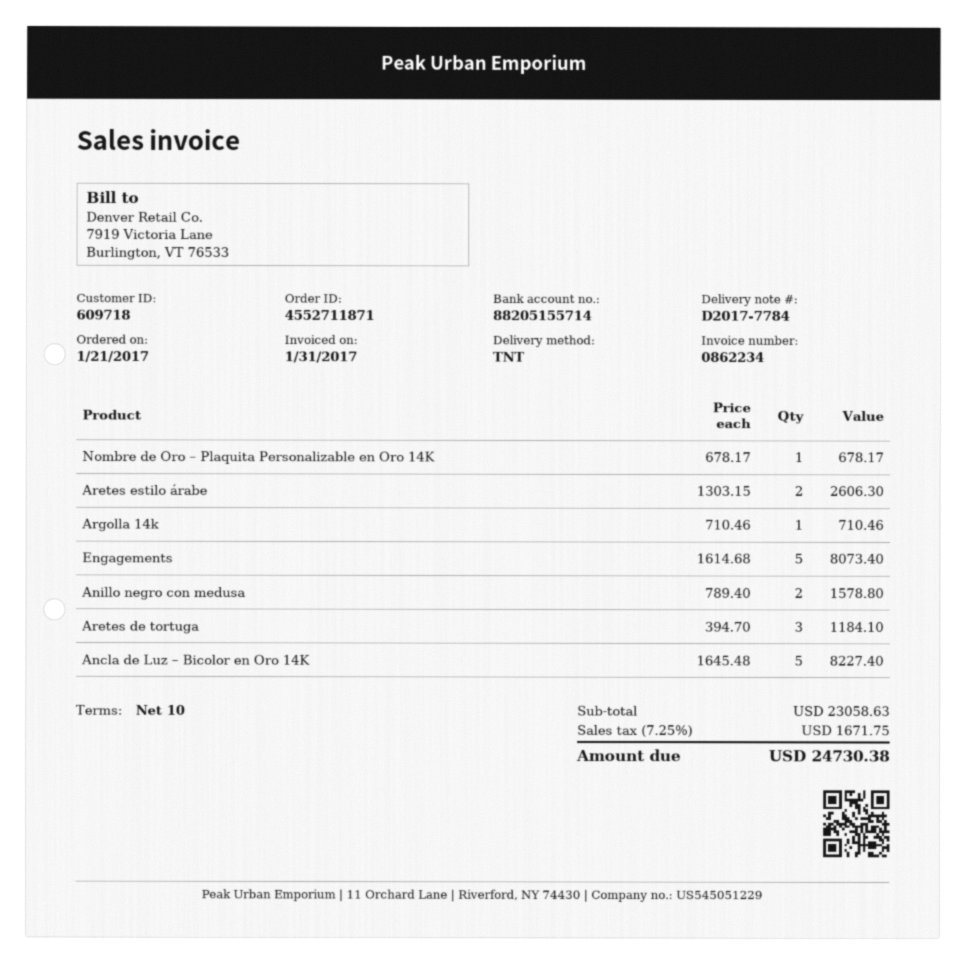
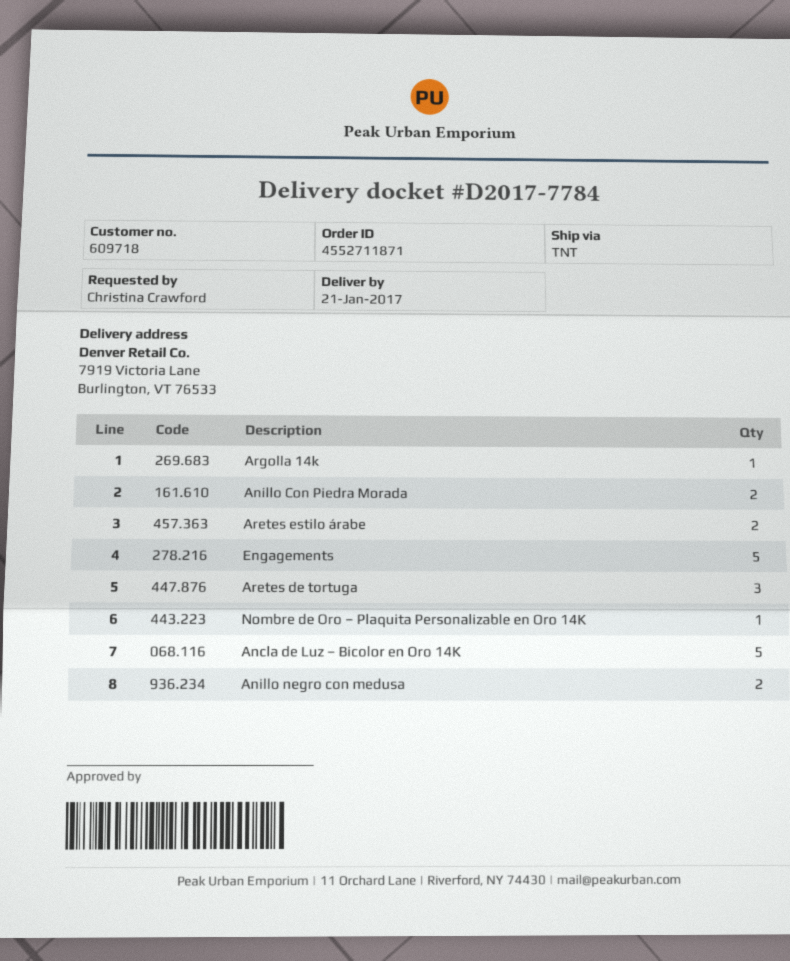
Anillo Con Piedra Morada: none -> 2

